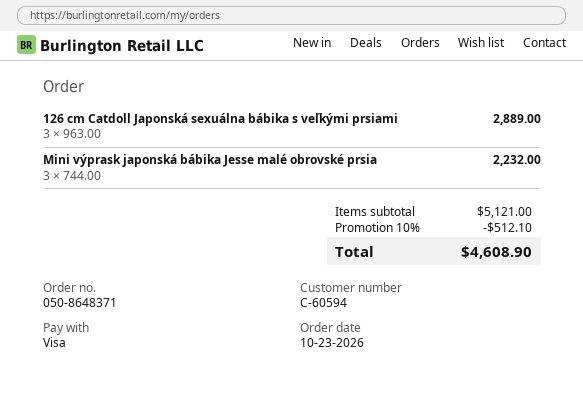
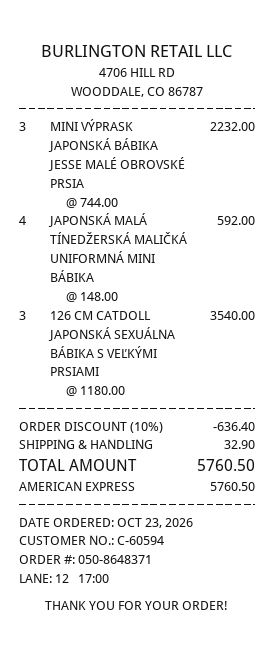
payment method: Visa -> American Express
126 cm Catdoll Japonská sexuálna bábika s veľkými prsiami: 3 x 963.00 = 2889.00 -> 3 x 1180.00 = 3540.00
JAPONSKÁ MALÁ TÍNEDŽERSKÁ MALIČKÁ UNIFORMNÁ MINI BÁBIKA: none -> 4 x 148.00 = 592.00
discount: 10% = 512.10 -> 10% = 636.40
shipping: none -> 32.90
total: 4608.90 -> 5760.50

